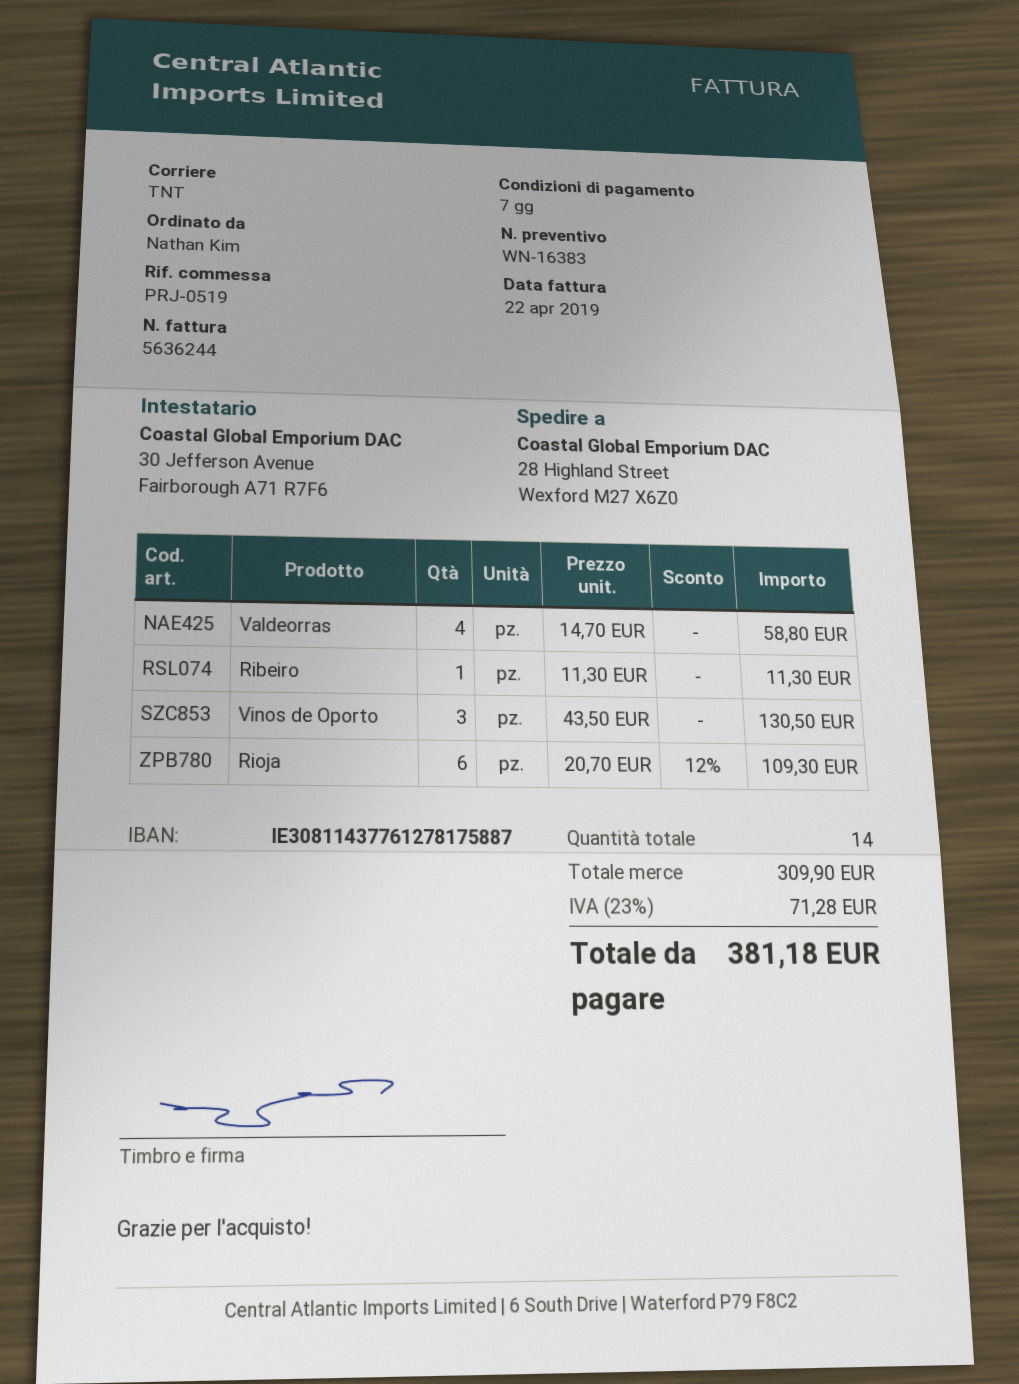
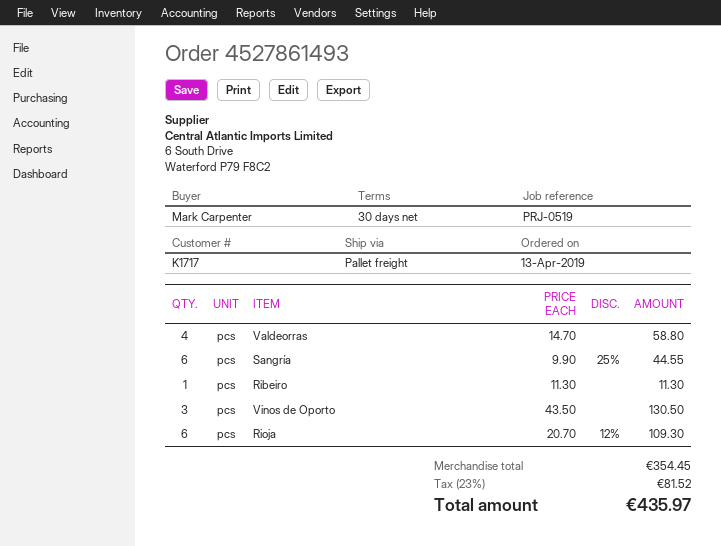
payment terms: 7 days -> 30 days
ordered by: Nathan Kim -> Mark Carpenter
shipping method: TNT -> pallet freight
Sangría: none -> 6 x 9.90 - 25% = 44.55
subtotal: 309.90 -> 354.45
tax: 23% = 71.28 -> 23% = 81.52
total: 381.18 -> 435.97

